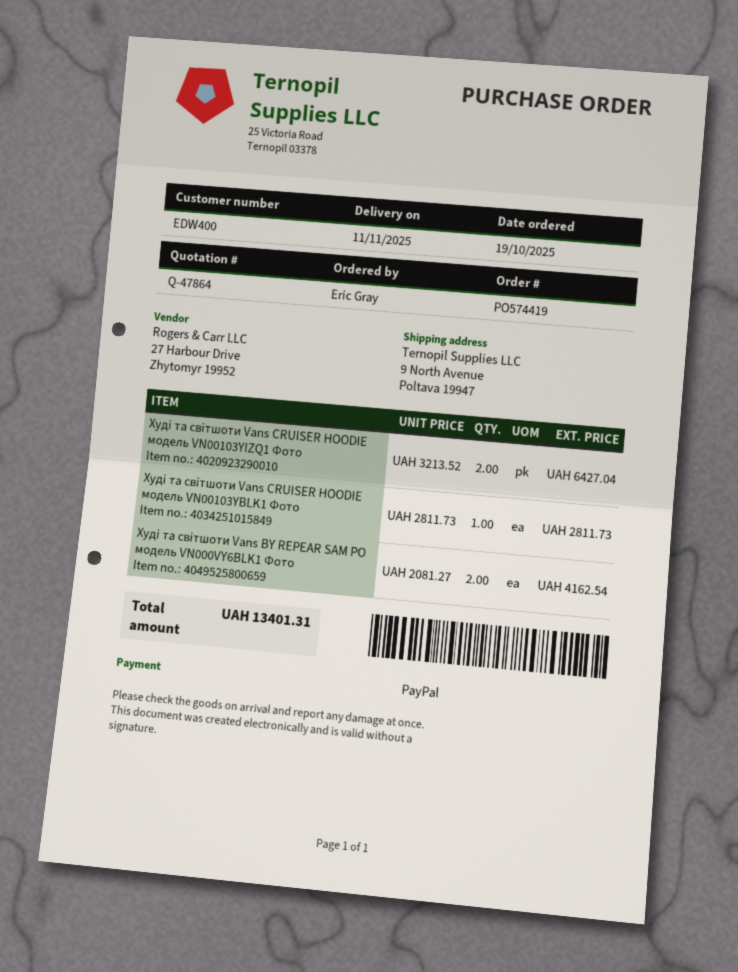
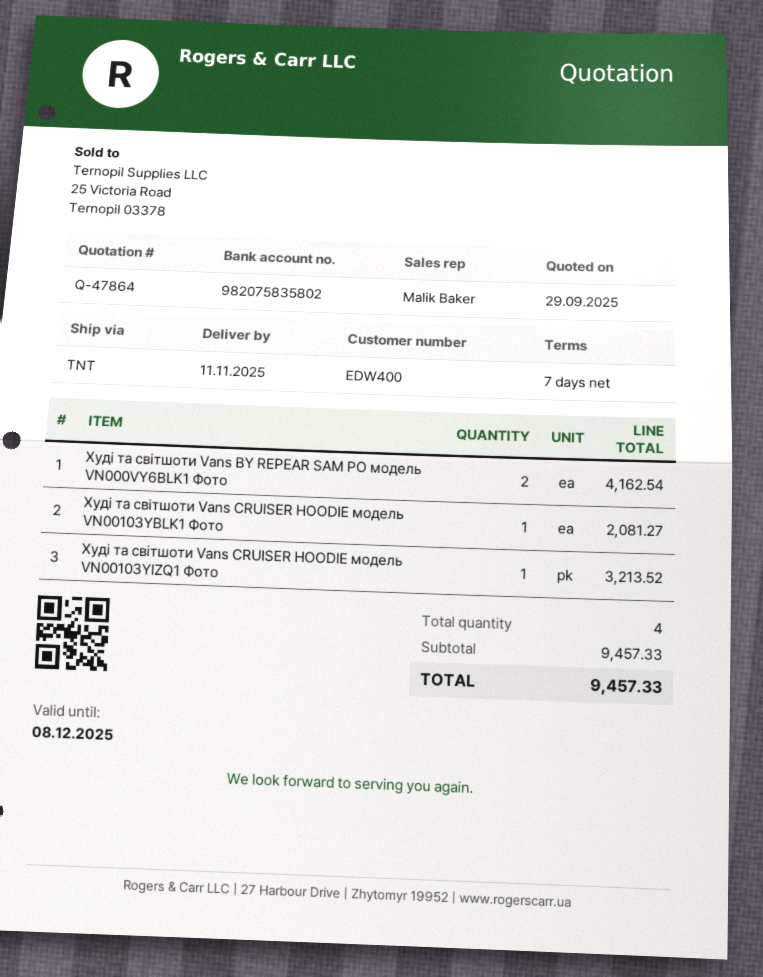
Худі та світшоти Vans CRUISER HOODIE модель VN00103YIZQ1 Фото: 2 for 6427.04 -> 1 for 3213.52
Худі та світшоти Vans CRUISER HOODIE модель VN00103YBLK1 Фото: 1 for 2811.73 -> 1 for 2081.27
total: 13401.31 -> 9457.33

